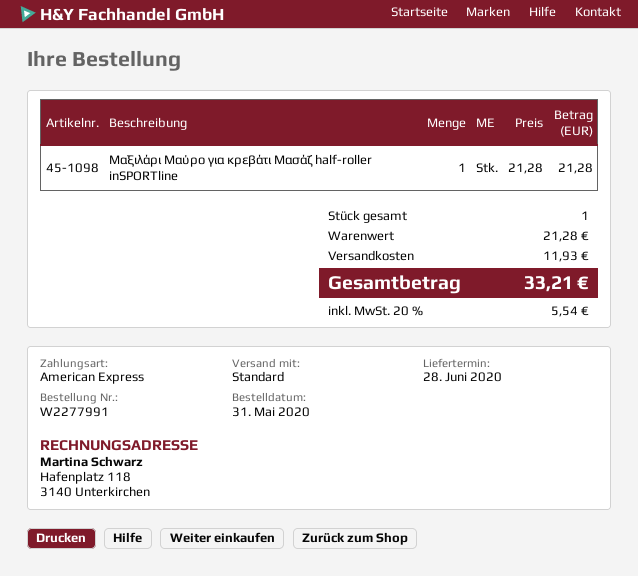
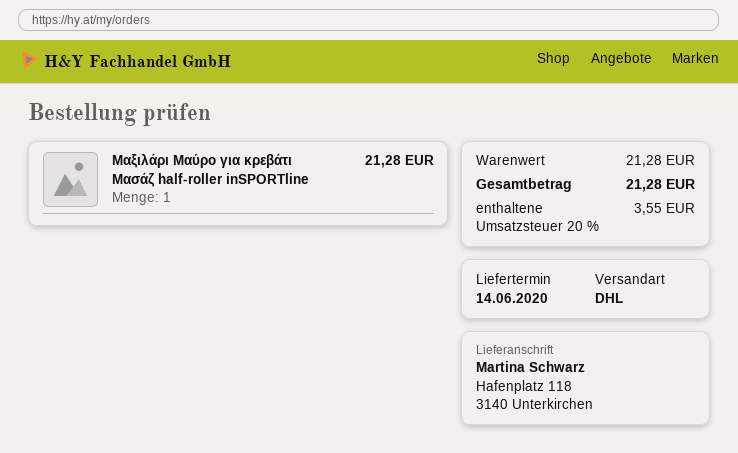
delivery date: 2020-06-28 -> 2020-06-14
shipping method: standard -> DHL
shipping: 11.93 -> none
tax: 20% = 5.54 -> 20% = 3.55
total: 33.21 -> 21.28

